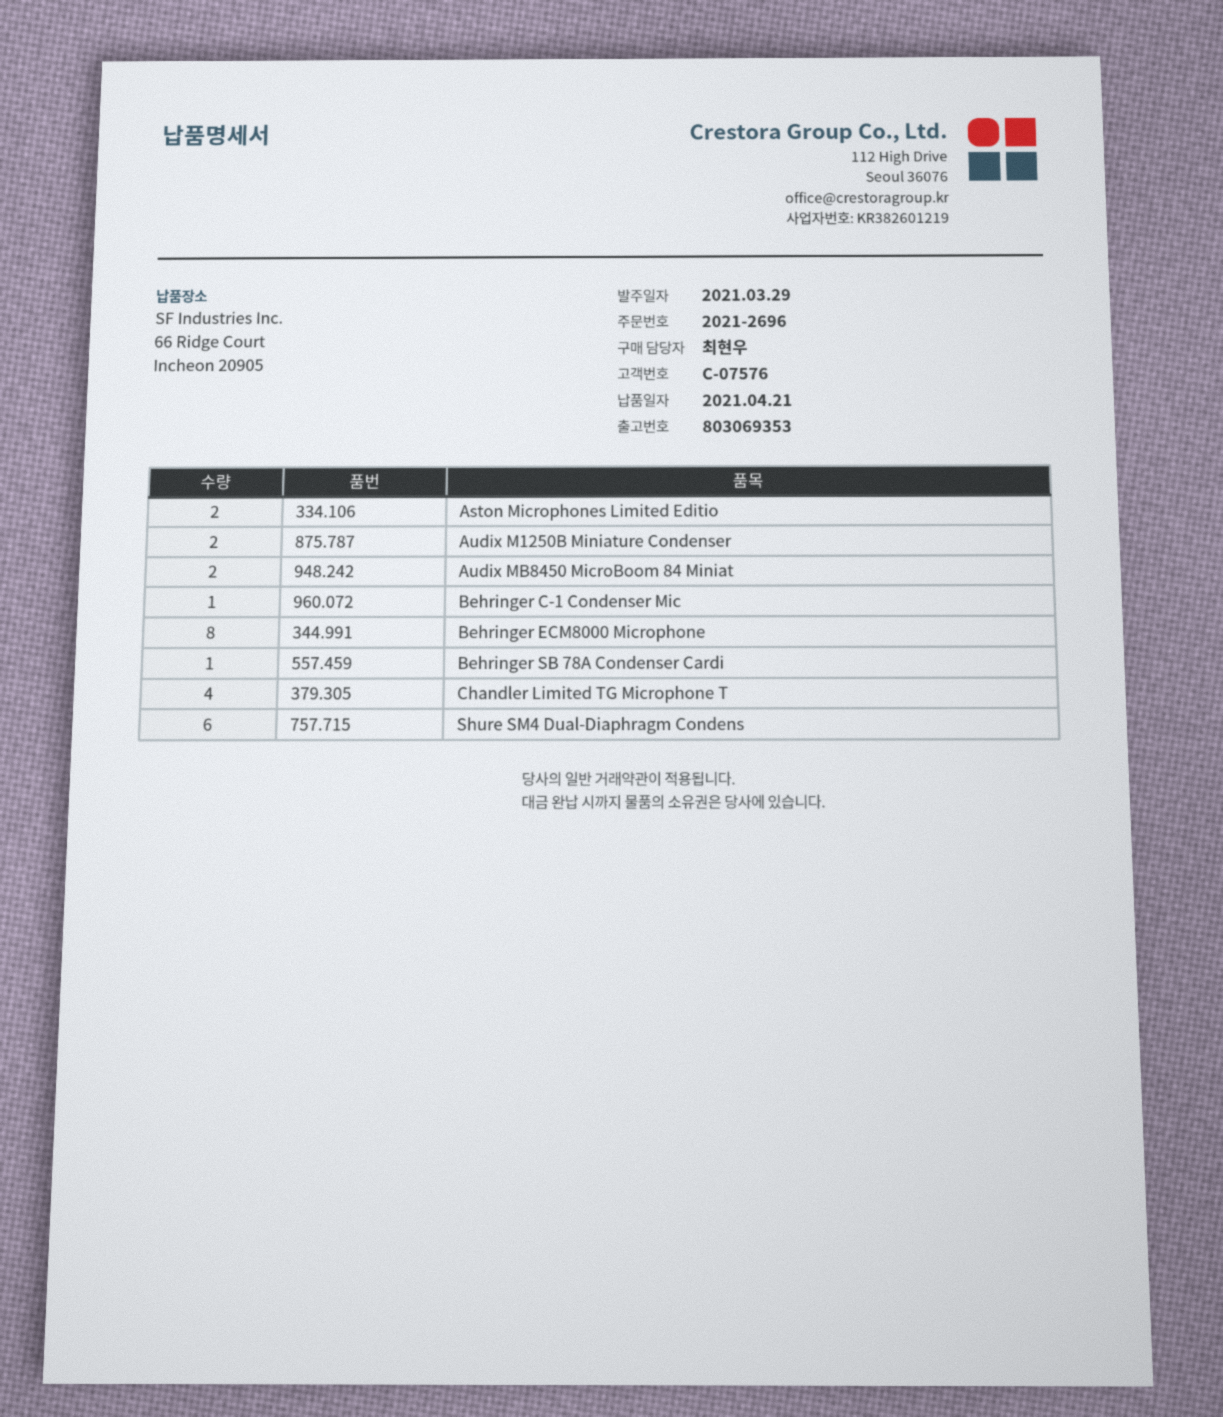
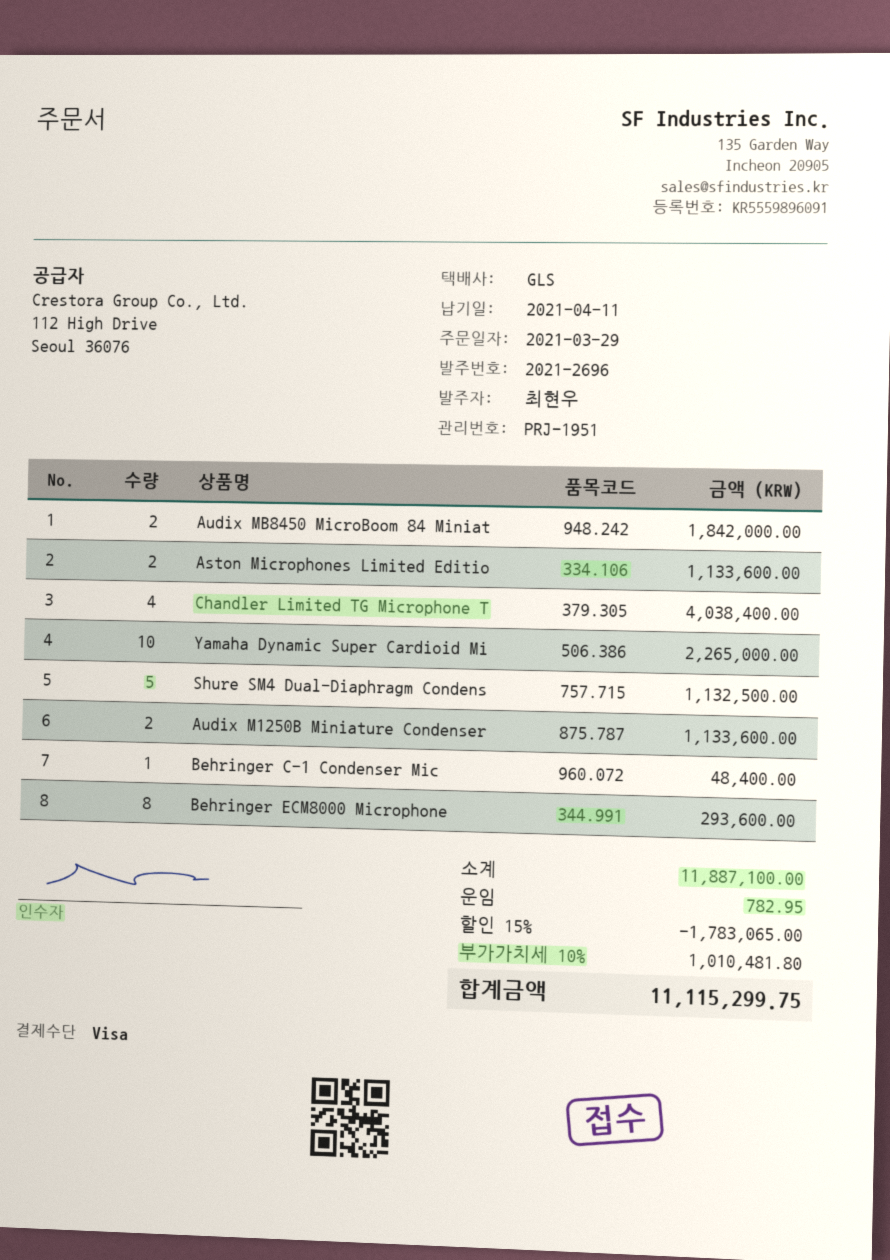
delivery date: 2021-04-21 -> 2021-04-11
Behringer SB 78A Condenser Cardi: 1 -> none
Shure SM4 Dual-Diaphragm Condens: 6 -> 5
Yamaha Dynamic Super Cardioid Mi: none -> 10

